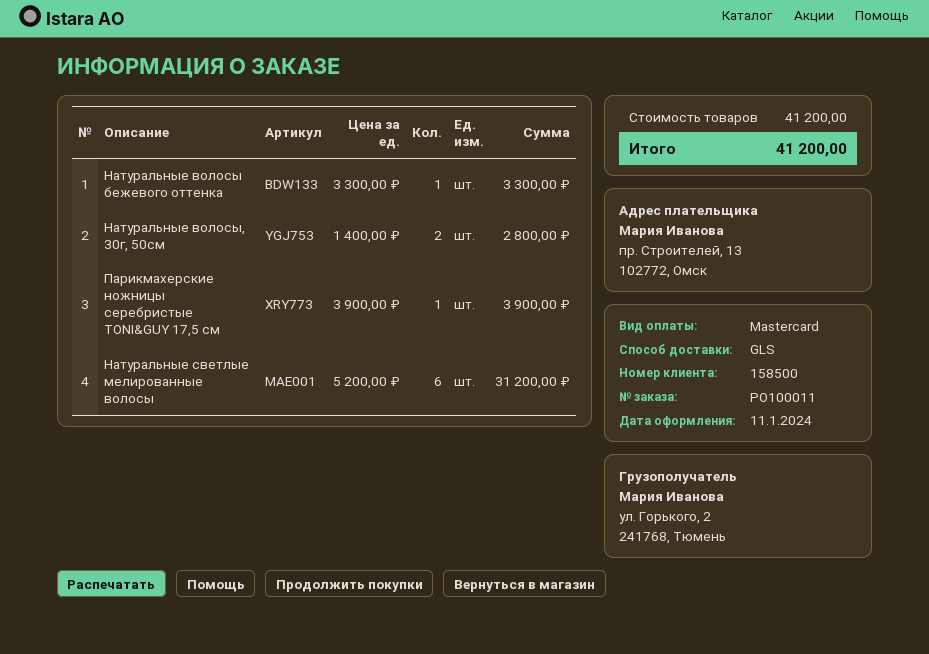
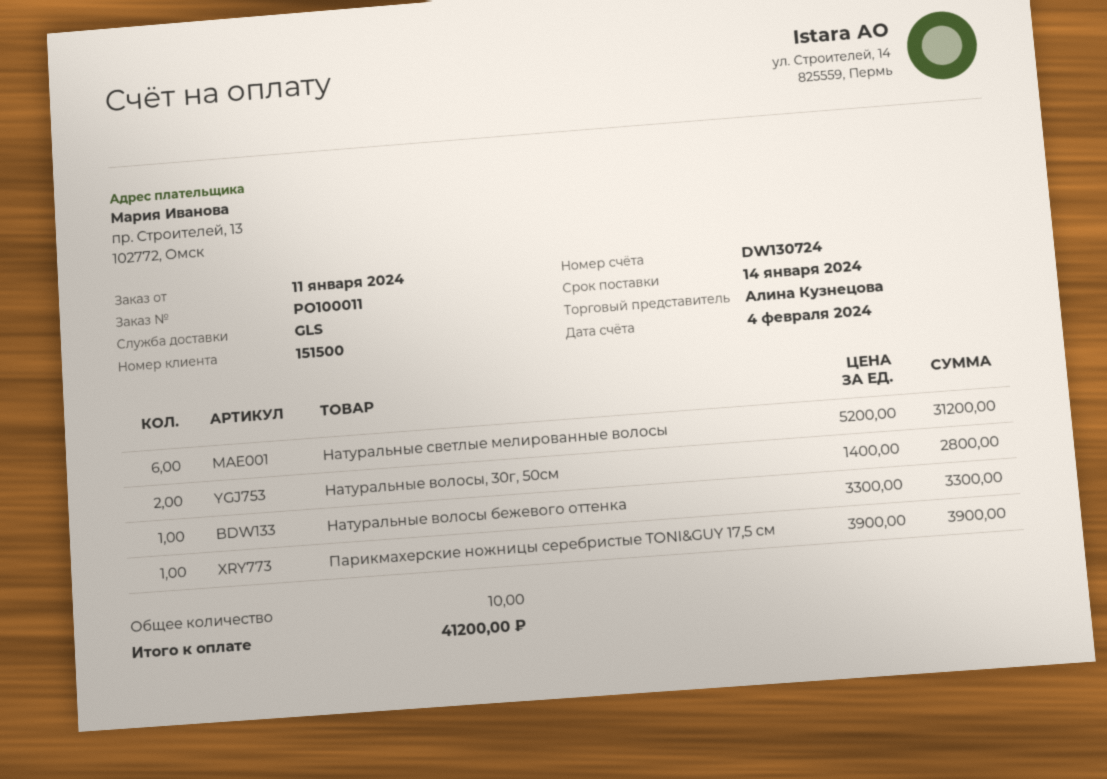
customer number: 158500 -> 151500

